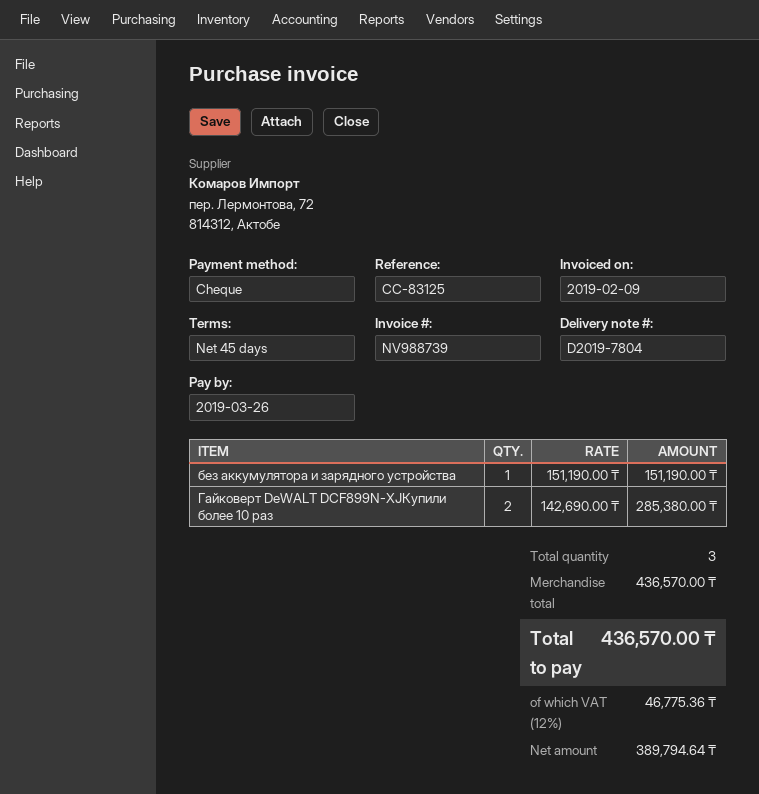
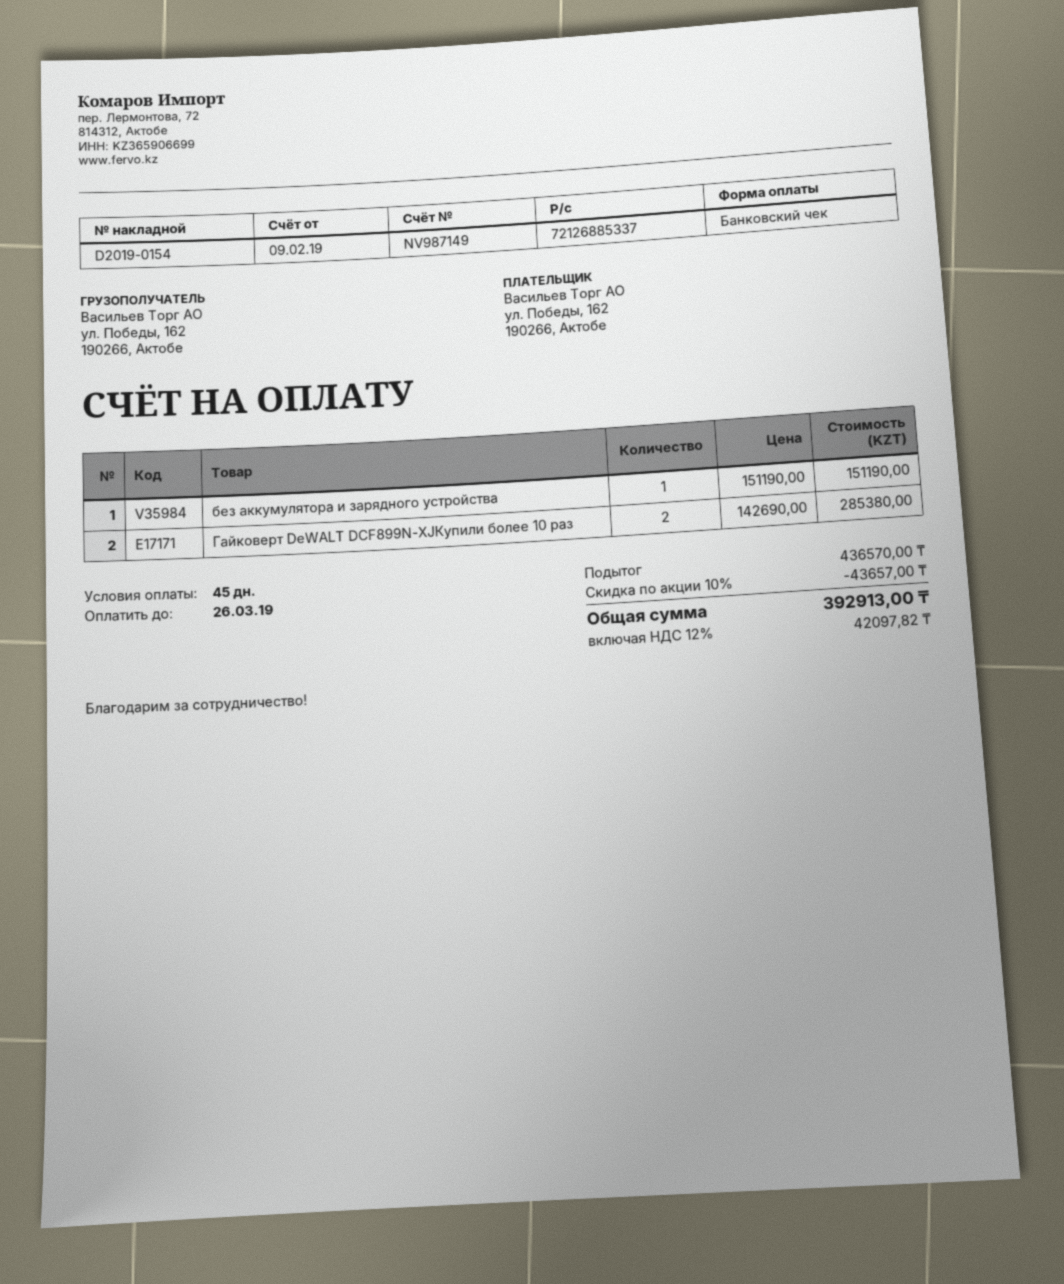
delivery note number: D2019-7804 -> D2019-0154
invoice number: NV988739 -> NV987149
discount: none -> 10% = 43657.00
tax: 12% = 46775.36 -> 12% = 42097.82
total: 436570.00 -> 392913.00

